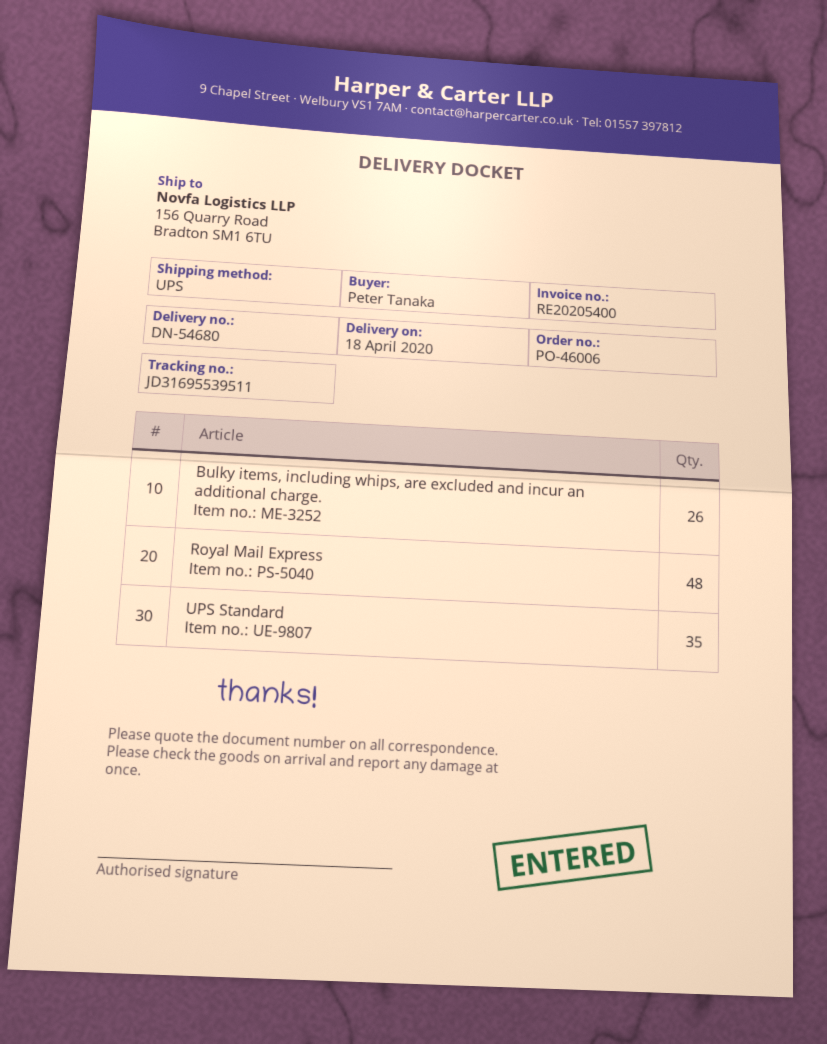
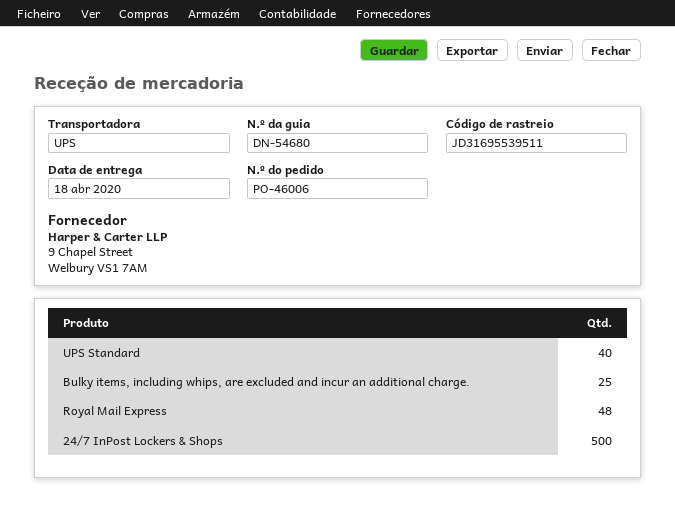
Bulky items, including whips, are excluded and incur an additional charge.: 26 -> 25
UPS Standard: 35 -> 40
24/7 InPost Lockers & Shops: none -> 500

